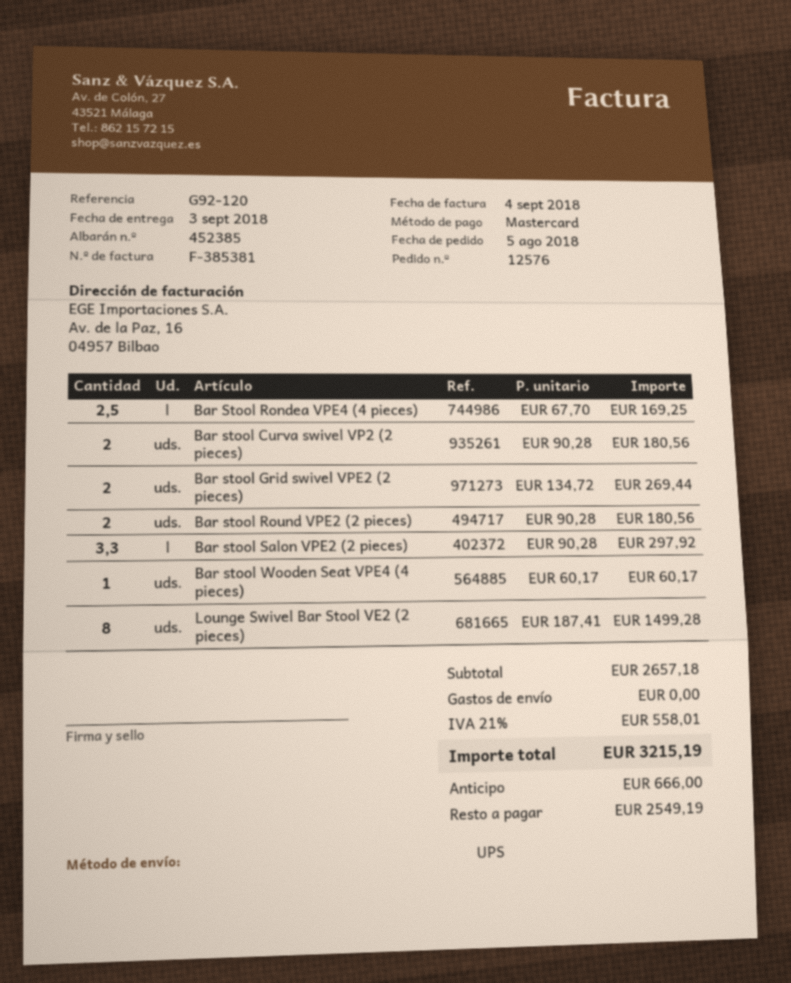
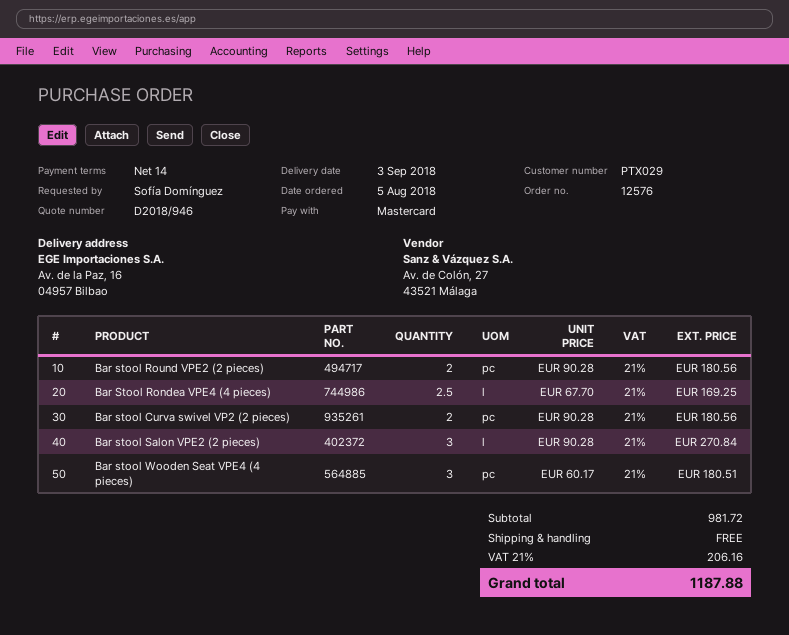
Bar stool Grid swivel VPE2 (2 pieces): 2 x 134.72 = 269.44 -> none
Bar stool Salon VPE2 (2 pieces): 3.3 x 90.28 = 297.92 -> 3 x 90.28 = 270.84
Bar stool Wooden Seat VPE4 (4 pieces): 1 x 60.17 = 60.17 -> 3 x 60.17 = 180.51
Lounge Swivel Bar Stool VE2 (2 pieces): 8 x 187.41 = 1499.28 -> none
subtotal: 2657.18 -> 981.72
tax: 21% = 558.01 -> 21% = 206.16
total: 3215.19 -> 1187.88

